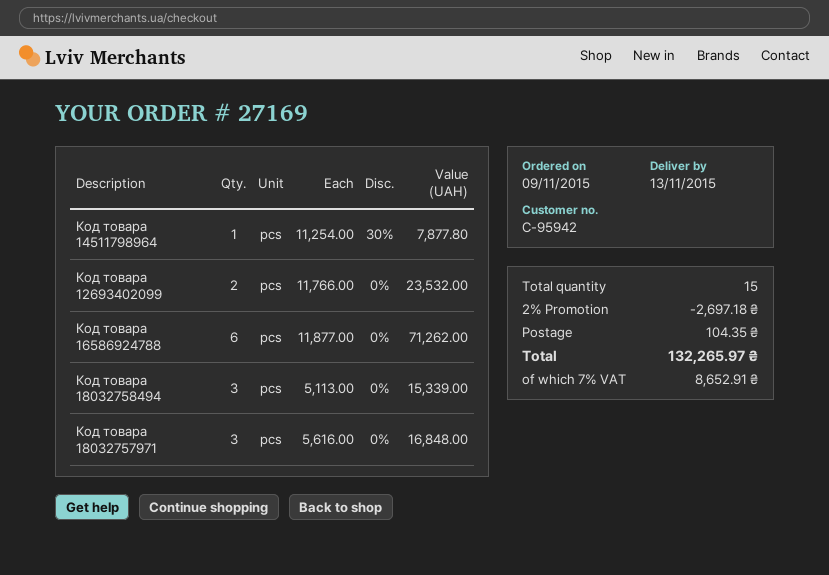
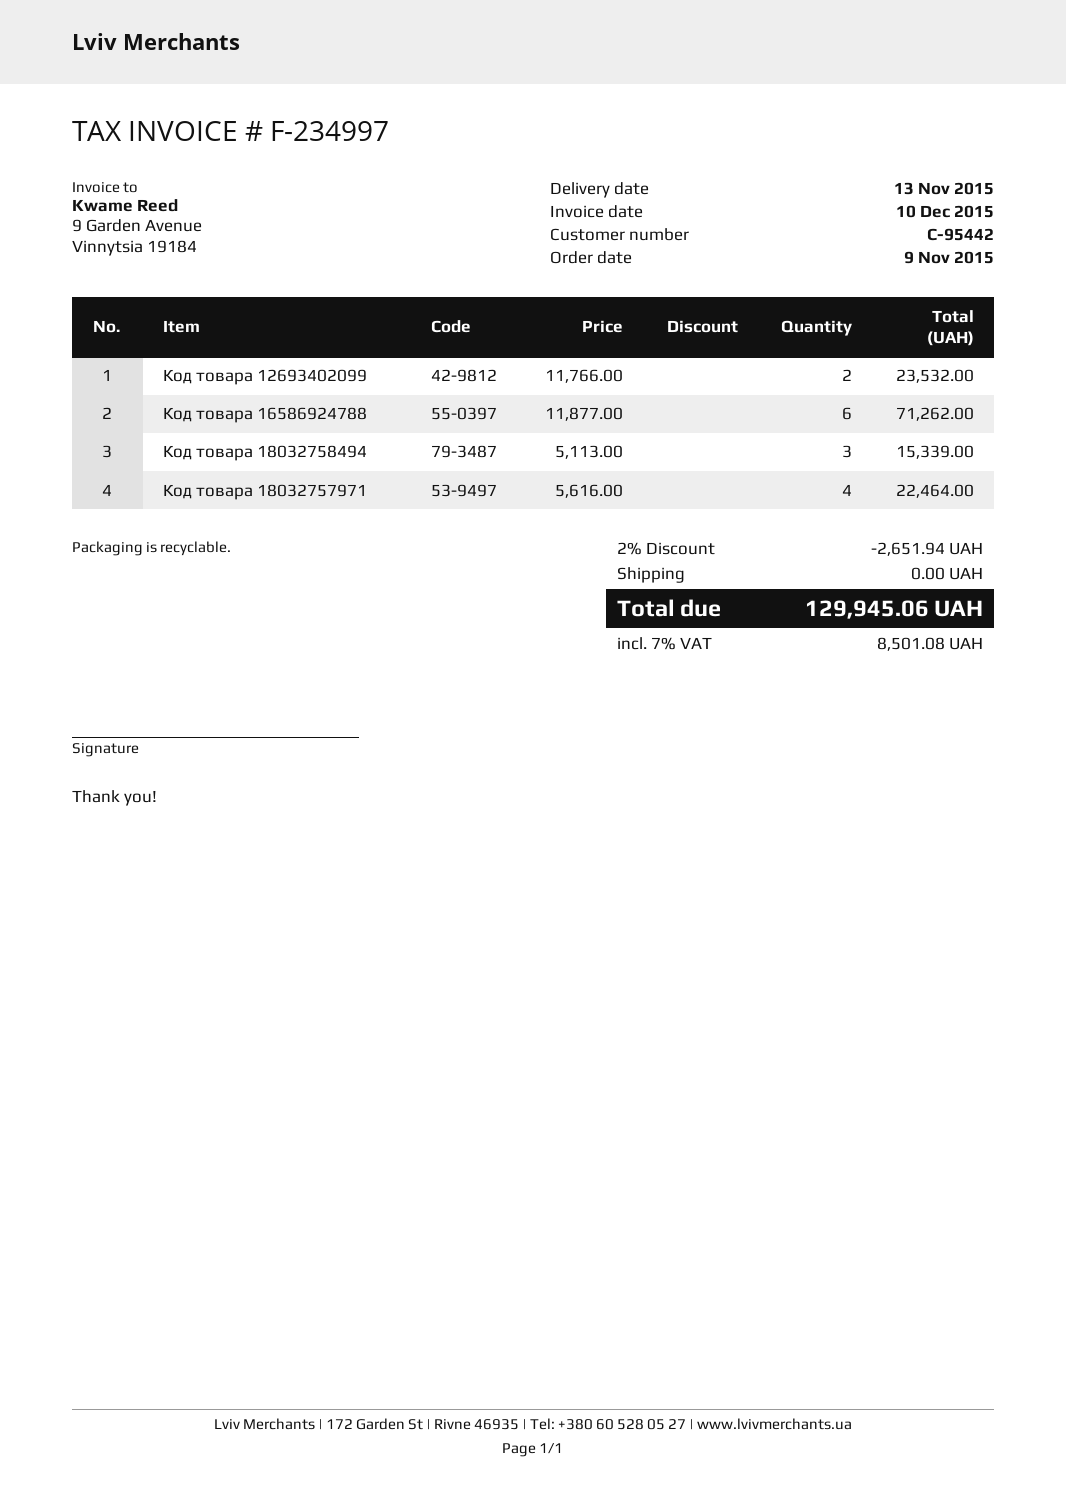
customer number: C-95942 -> C-95442
Код товара 14511798964: 1 x 11254.00 - 30% = 7877.80 -> none
Код товара 18032757971: 3 x 5616.00 = 16848.00 -> 4 x 5616.00 = 22464.00
discount: 2% = 2697.18 -> 2% = 2651.94
shipping: 104.35 -> 0.00
tax: 7% = 8652.91 -> 7% = 8501.08
total: 132265.97 -> 129945.06

